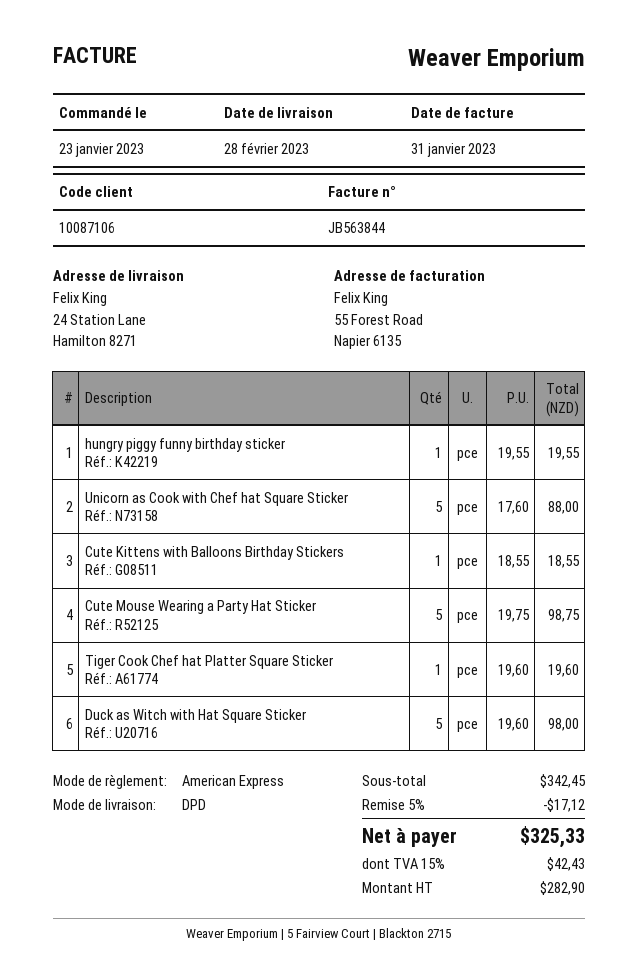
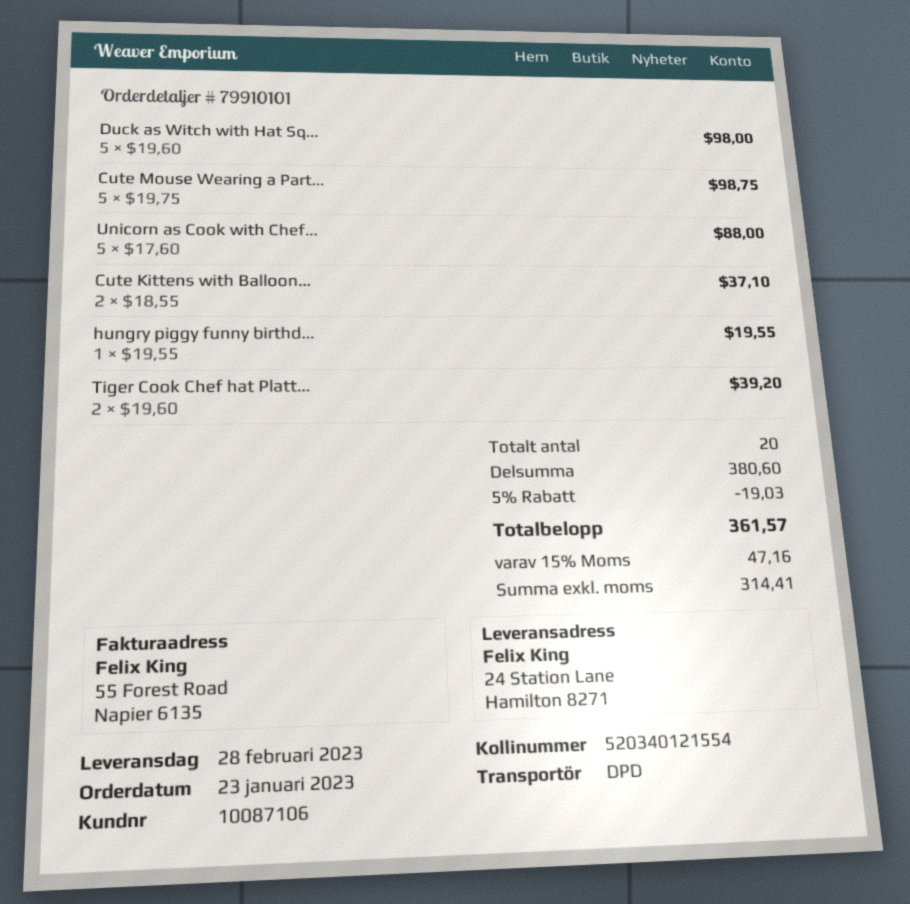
Cute Kittens with Balloons Birthday Stickers: 1 x 18.55 = 18.55 -> 2 x 18.55 = 37.10
Tiger Cook Chef hat Platter Square Sticker: 1 x 19.60 = 19.60 -> 2 x 19.60 = 39.20
subtotal: 342.45 -> 380.60
discount: 5% = 17.12 -> 5% = 19.03
net: 282.90 -> 314.41
tax: 15% = 42.43 -> 15% = 47.16
total: 325.33 -> 361.57

